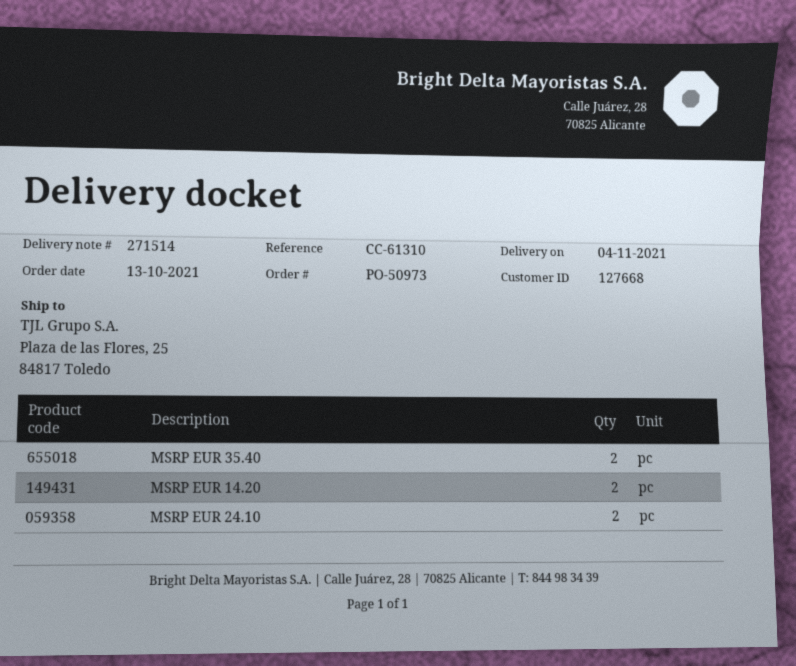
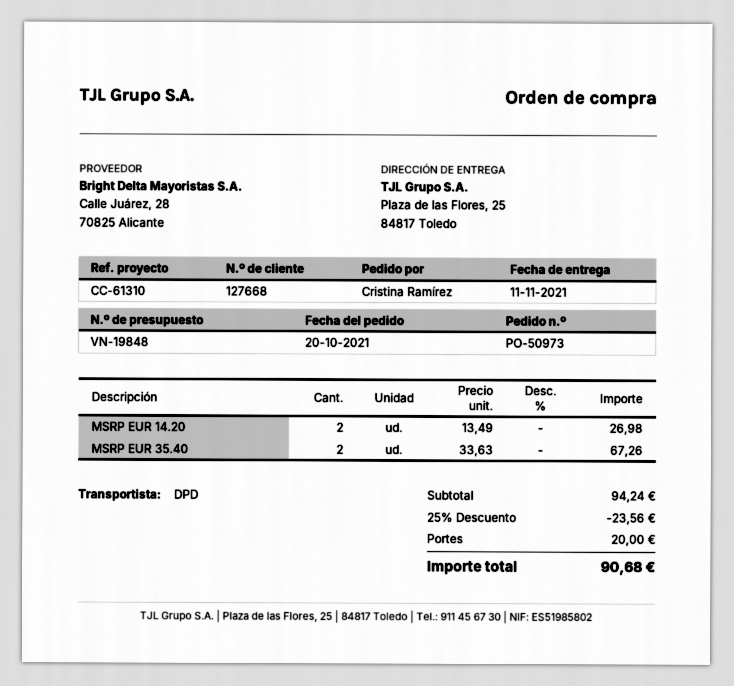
order date: 2021-10-13 -> 2021-10-20
delivery date: 2021-11-04 -> 2021-11-11
MSRP EUR 24.10: 2 -> none

